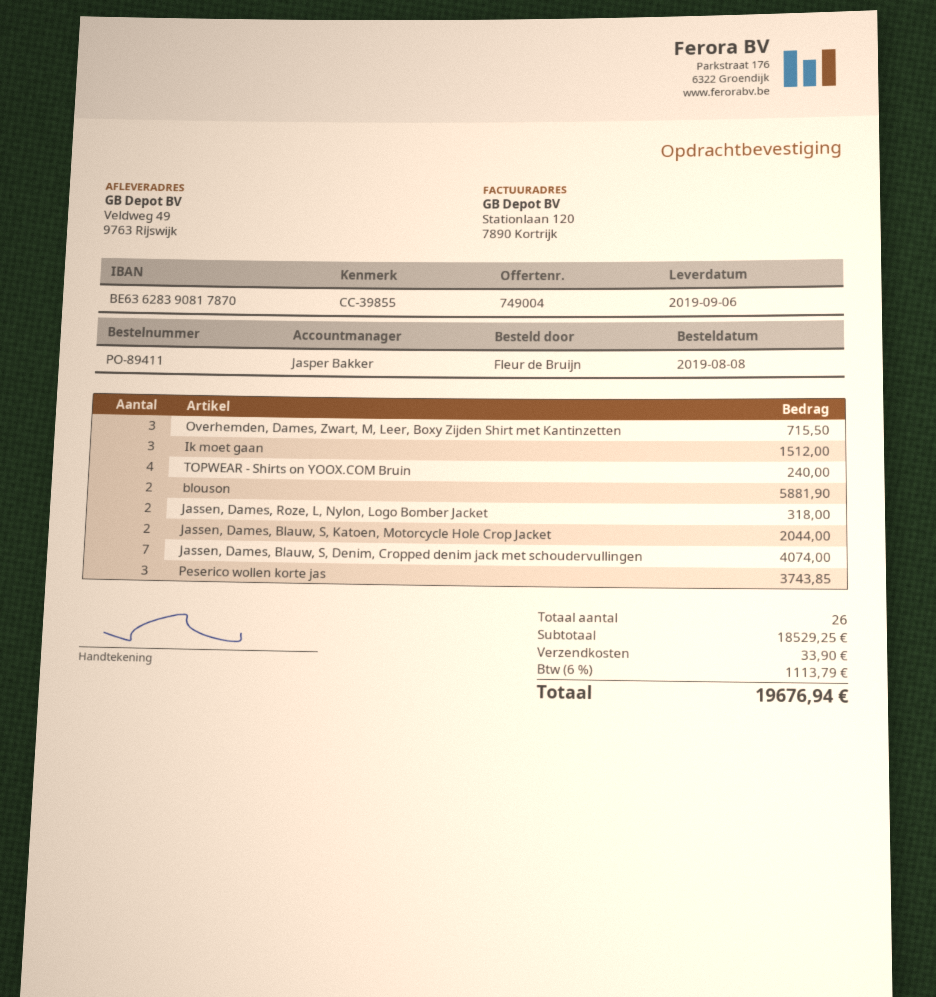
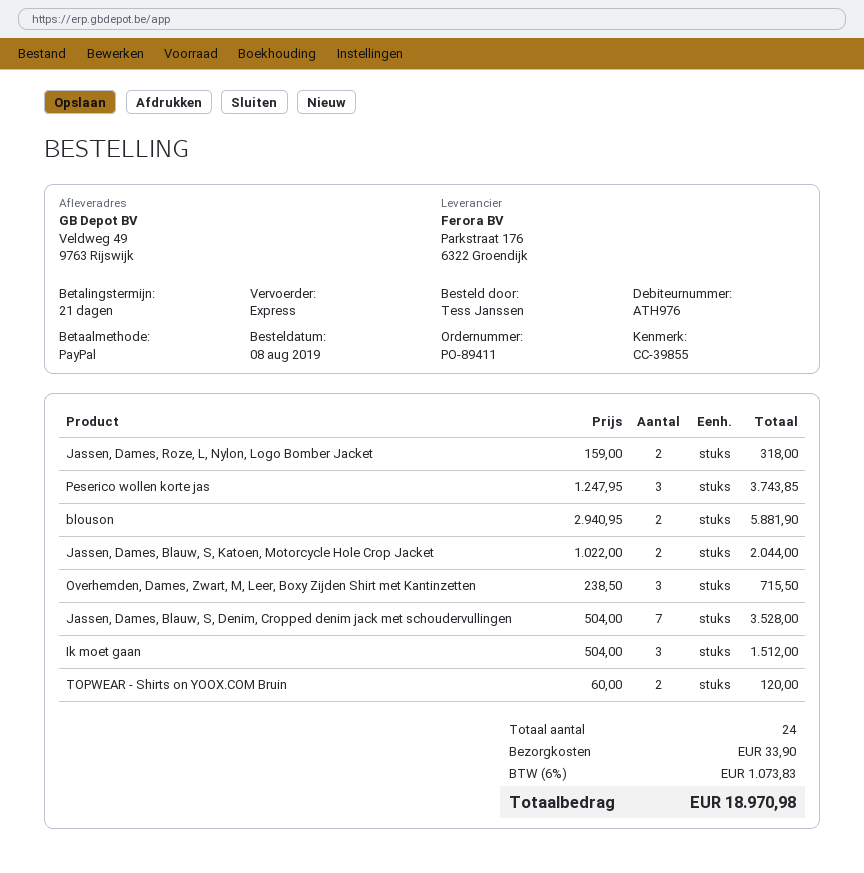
ordered by: Fleur de Bruijn -> Tess Janssen
TOPWEAR - Shirts on YOOX.COM Bruin: 4 for 240.00 -> 2 for 120.00
Jassen, Dames, Blauw, S, Denim, Cropped denim jack met schoudervullingen: 7 for 4074.00 -> 7 for 3528.00
total quantity: 26 -> 24
tax: 6% = 1113.79 -> 6% = 1073.83
total: 19676.94 -> 18970.98

